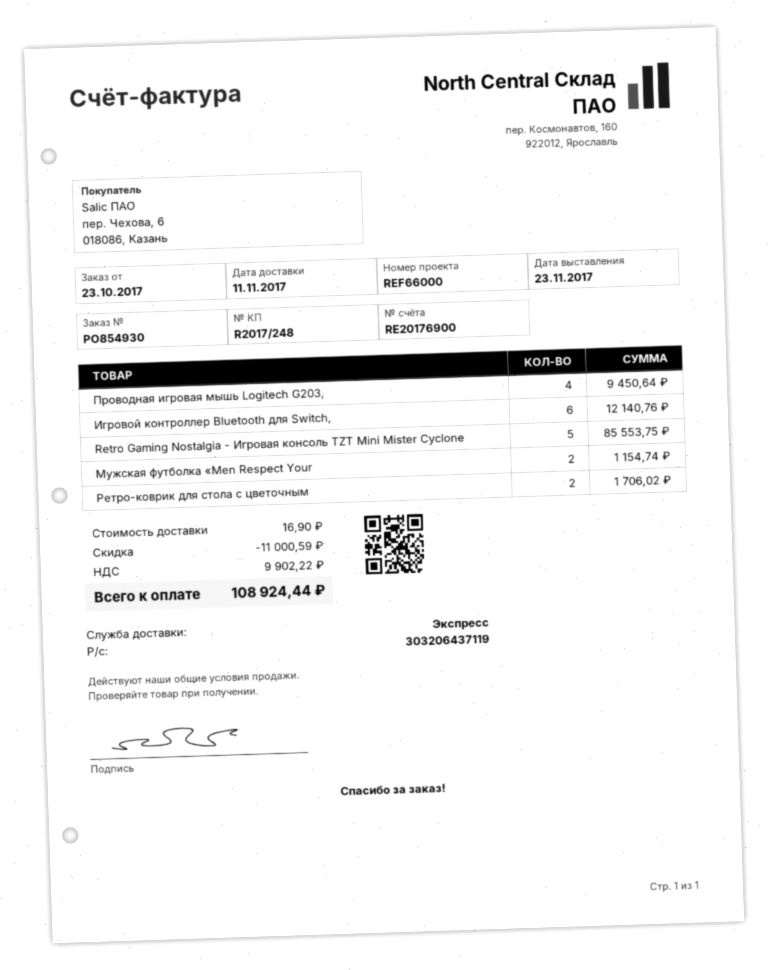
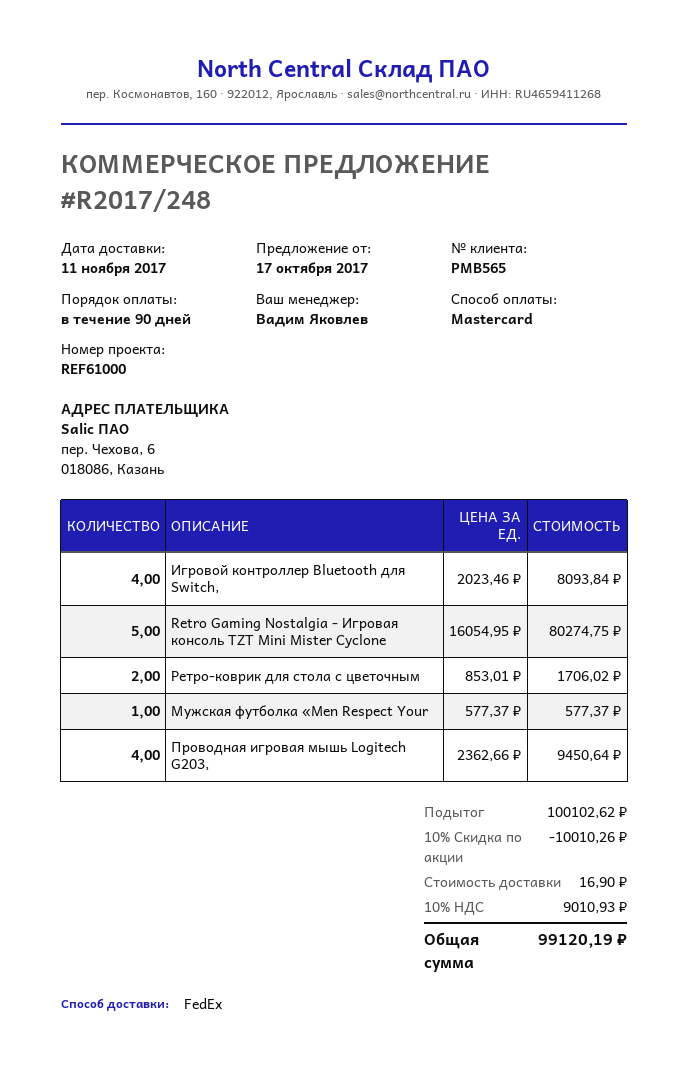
reference: REF66000 -> REF61000
shipping method: express -> FedEx
Игровой контроллер Bluetooth для Switch,: 6 for 12140.76 -> 4 for 8093.84
Retro Gaming Nostalgia - Игровая консоль TZT Mini Mister Cyclone: 5 for 85553.75 -> 5 for 80274.75
Мужская футболка «Men Respect Your: 2 for 1154.74 -> 1 for 577.37
discount: 11000.59 -> 10010.26
tax: 9902.22 -> 9010.93
total: 108924.44 -> 99120.19

